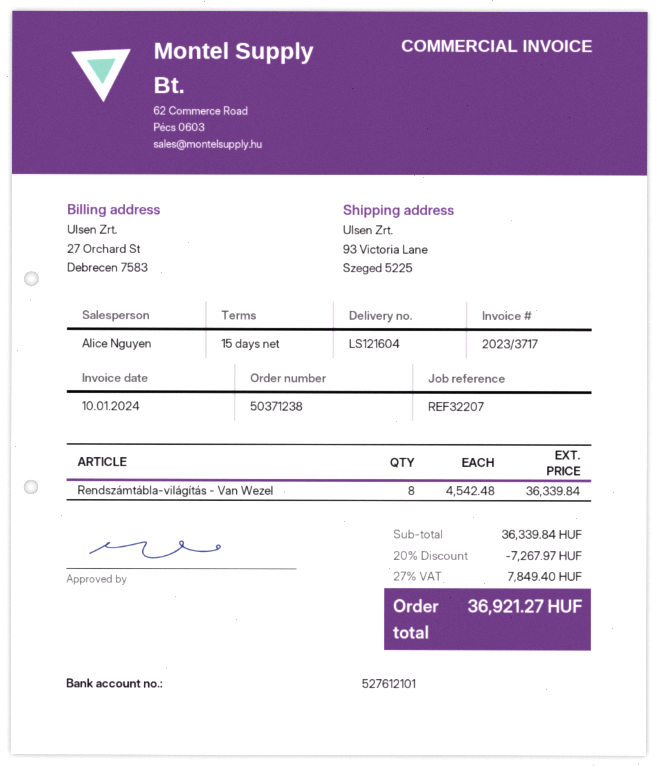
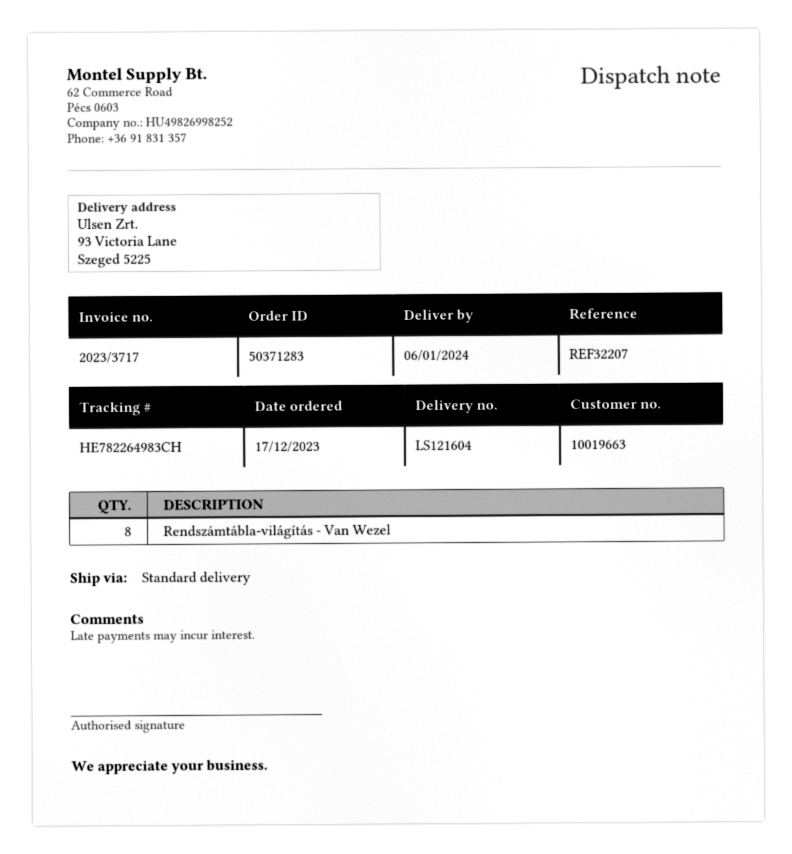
order number: 50371238 -> 50371283

